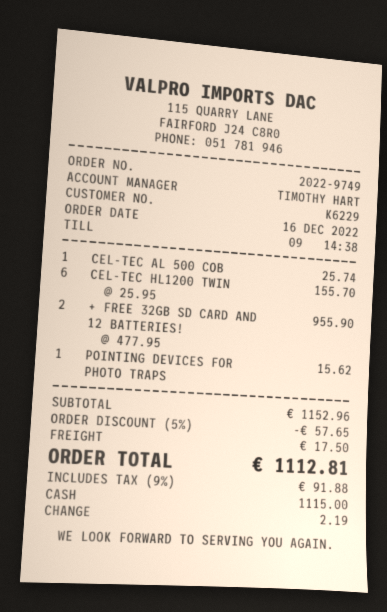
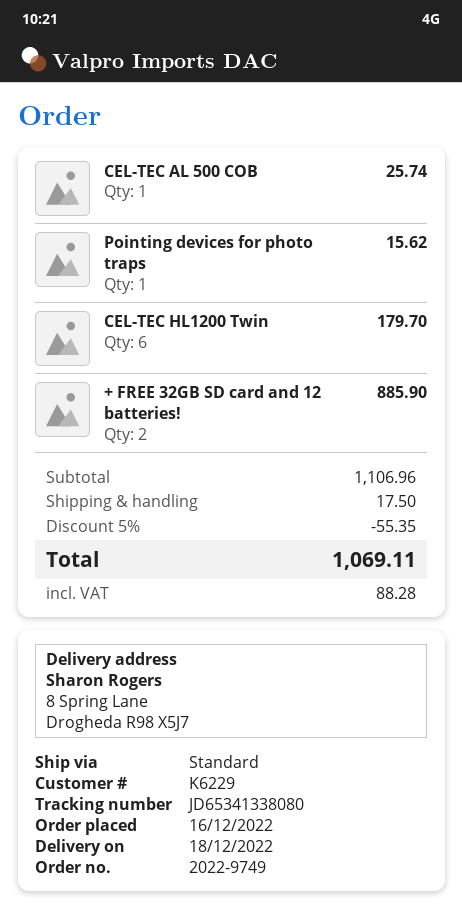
CEL-TEC HL1200 TWIN: 6 for 155.70 -> 6 for 179.70
+ FREE 32GB SD CARD AND 12 BATTERIES!: 2 for 955.90 -> 2 for 885.90
subtotal: 1152.96 -> 1106.96
discount: 5% = 57.65 -> 5% = 55.35
tax: 91.88 -> 88.28
total: 1112.81 -> 1069.11

